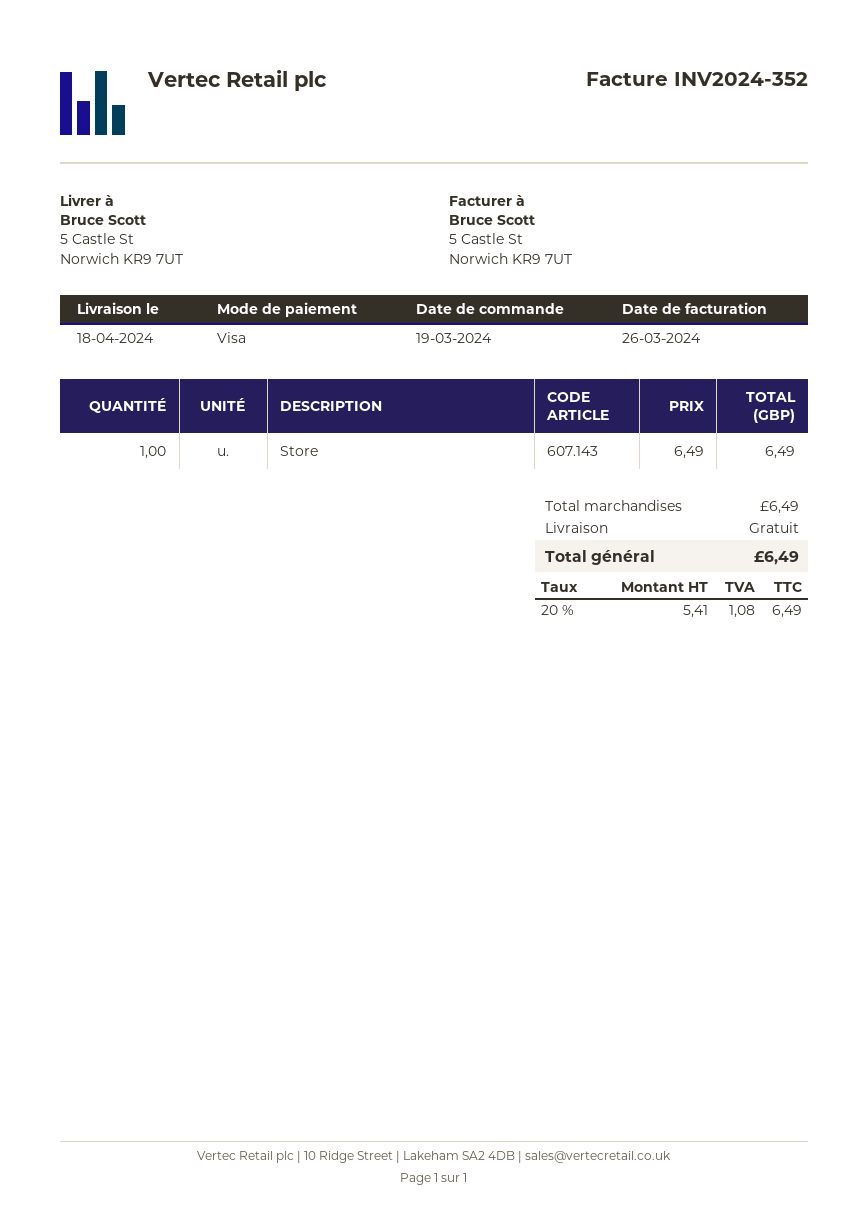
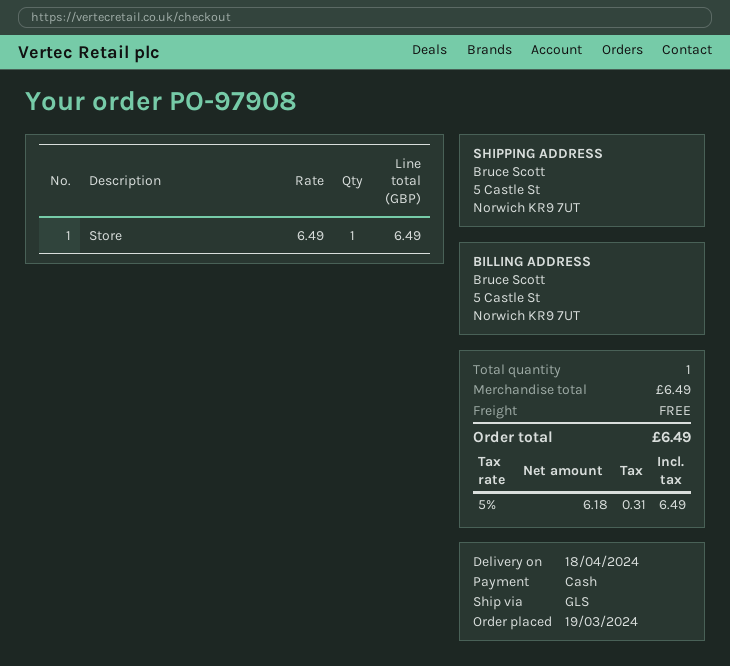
payment method: Visa -> cash
net: 5.41 -> 6.18
tax: 20% = 1.08 -> 5% = 0.31

